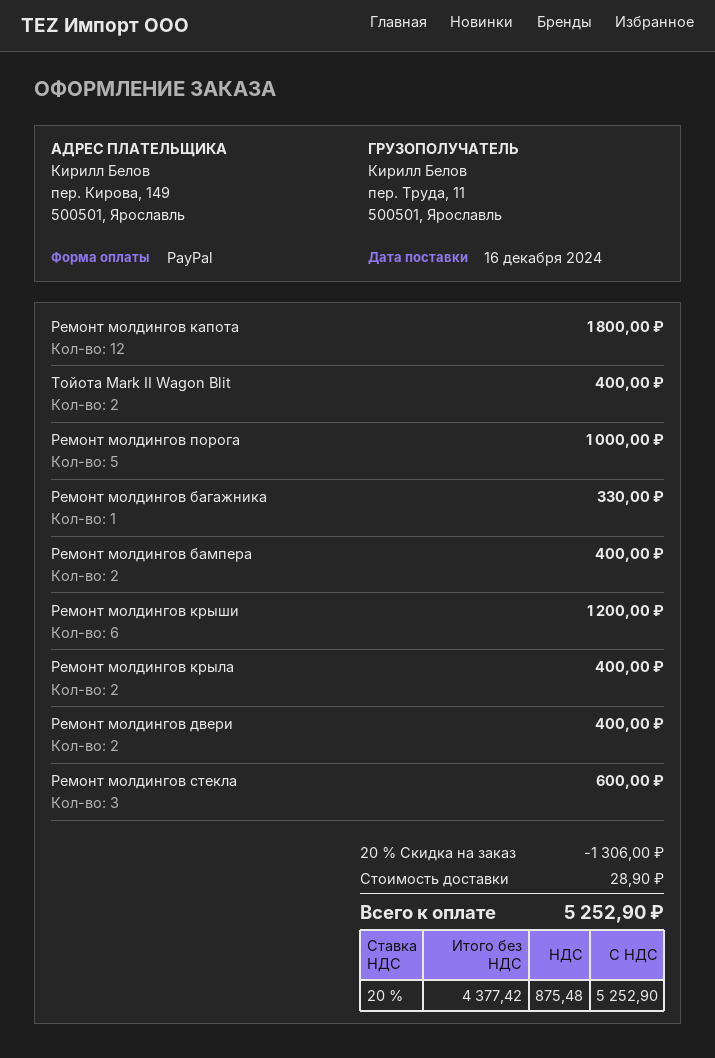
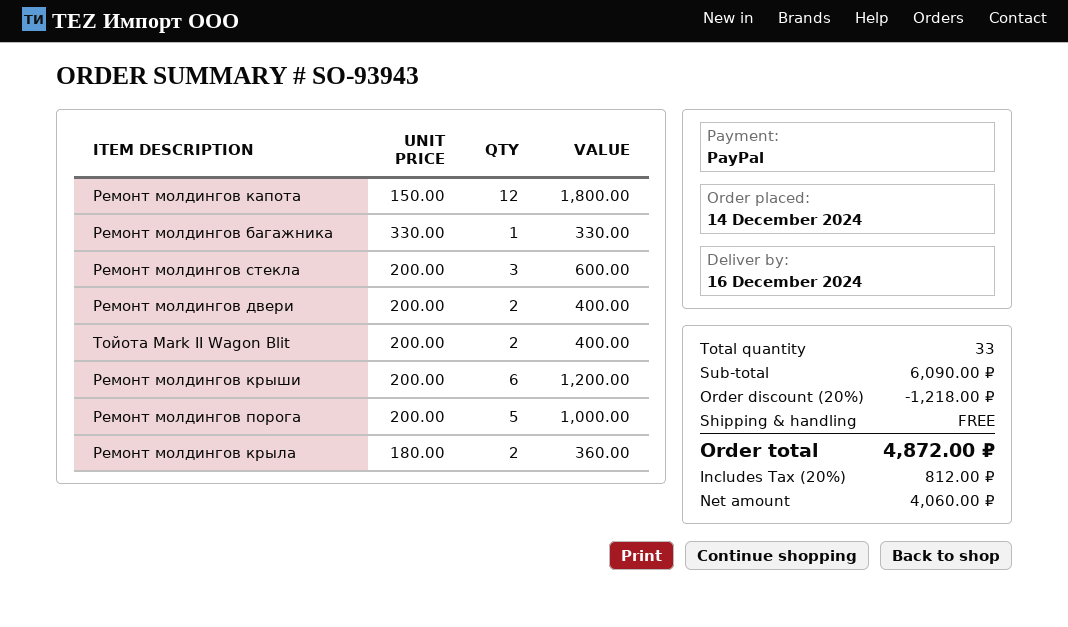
Ремонт молдингов бампера: 2 for 400.00 -> none
Ремонт молдингов крыла: 2 for 400.00 -> 2 for 360.00
discount: 20% = 1306.00 -> 20% = 1218.00
shipping: 28.90 -> 0.00
net: 4377.42 -> 4060.00
tax: 20% = 875.48 -> 20% = 812.00
total: 5252.90 -> 4872.00

